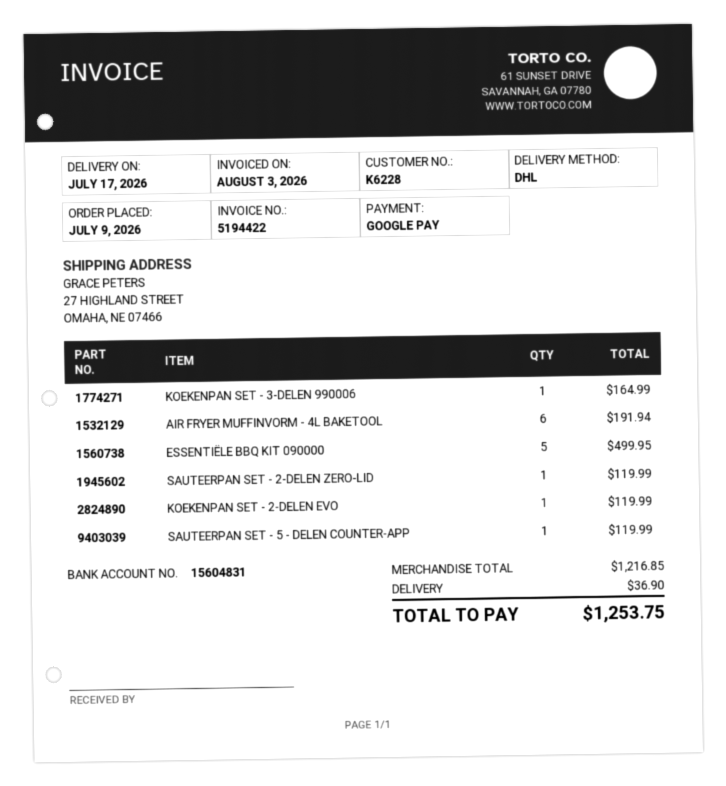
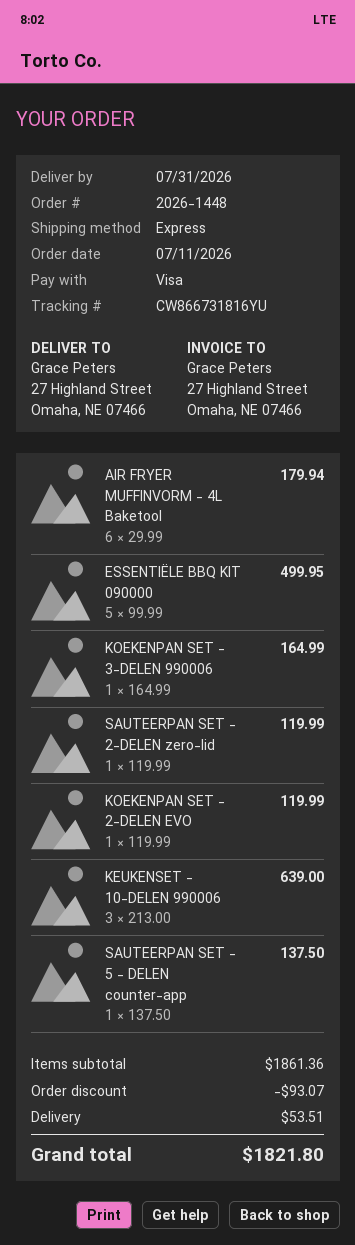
order date: 2026-07-09 -> 2026-07-11
delivery date: 2026-07-17 -> 2026-07-31
payment method: Google Pay -> Visa
shipping method: DHL -> express
AIR FRYER MUFFINVORM - 4L BAKETOOL: 6 for 191.94 -> 6 for 179.94
SAUTEERPAN SET - 5 - DELEN COUNTER-APP: 1 for 119.99 -> 1 for 137.50
KEUKENSET - 10-DELEN 990006: none -> 3 for 639.00
subtotal: 1216.85 -> 1861.36
discount: none -> 93.07
shipping: 36.90 -> 53.51
total: 1253.75 -> 1821.80

